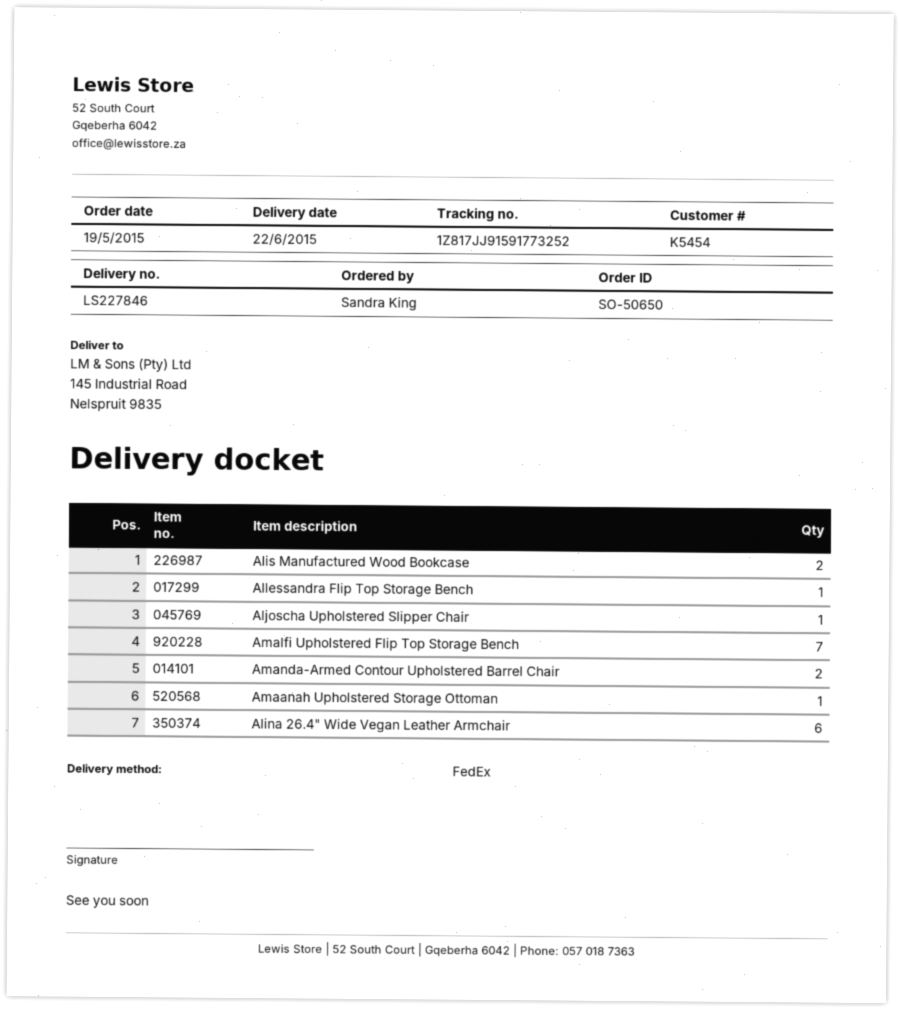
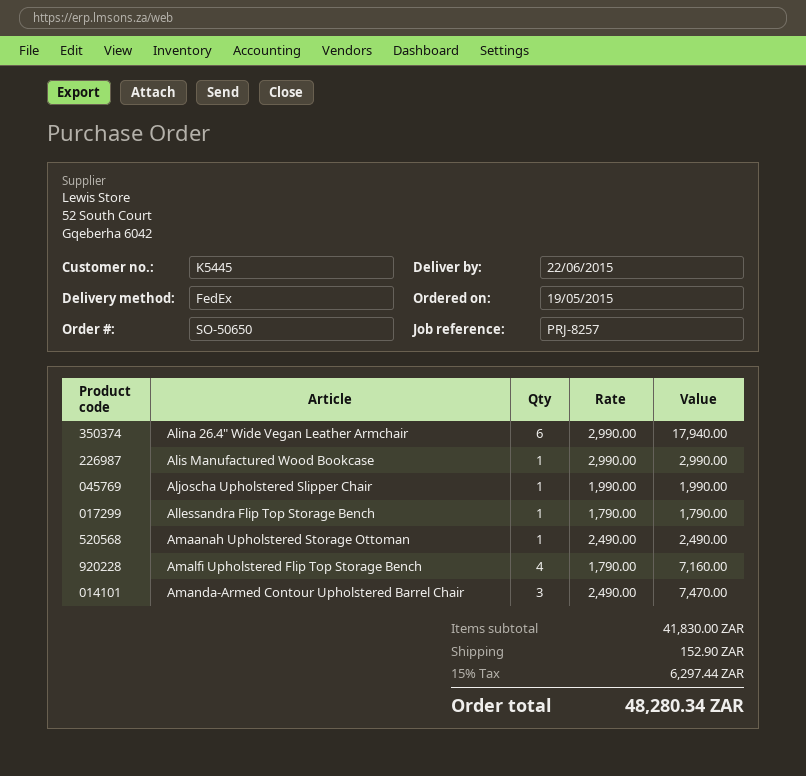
customer number: K5454 -> K5445
Alis Manufactured Wood Bookcase: 2 -> 1
Amalfi Upholstered Flip Top Storage Bench: 7 -> 4
Amanda-Armed Contour Upholstered Barrel Chair: 2 -> 3

